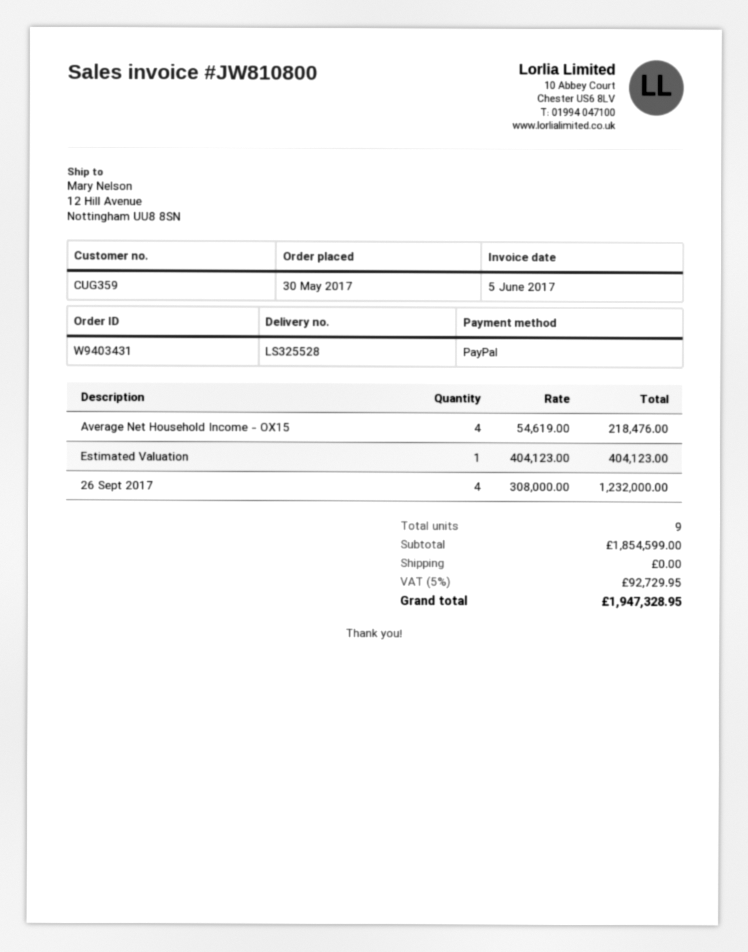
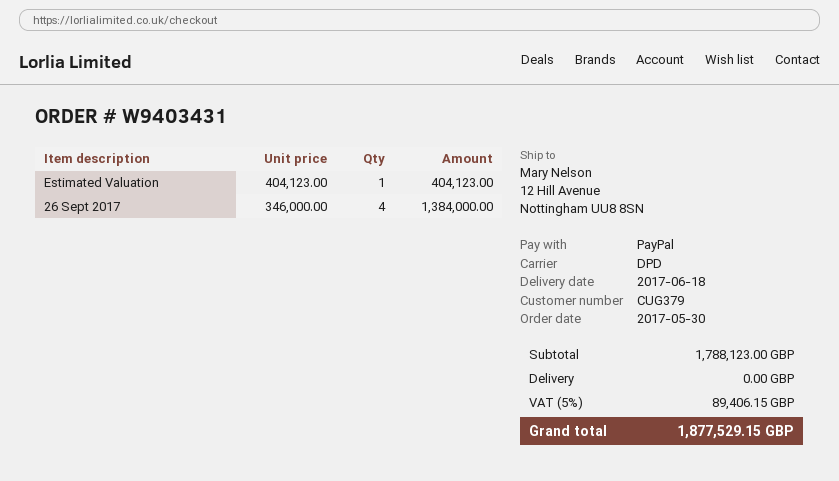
customer number: CUG359 -> CUG379
Average Net Household Income - OX15: 4 x 54619.00 = 218476.00 -> none
26 Sept 2017: 4 x 308000.00 = 1232000.00 -> 4 x 346000.00 = 1384000.00
subtotal: 1854599.00 -> 1788123.00
tax: 5% = 92729.95 -> 5% = 89406.15
total: 1947328.95 -> 1877529.15

